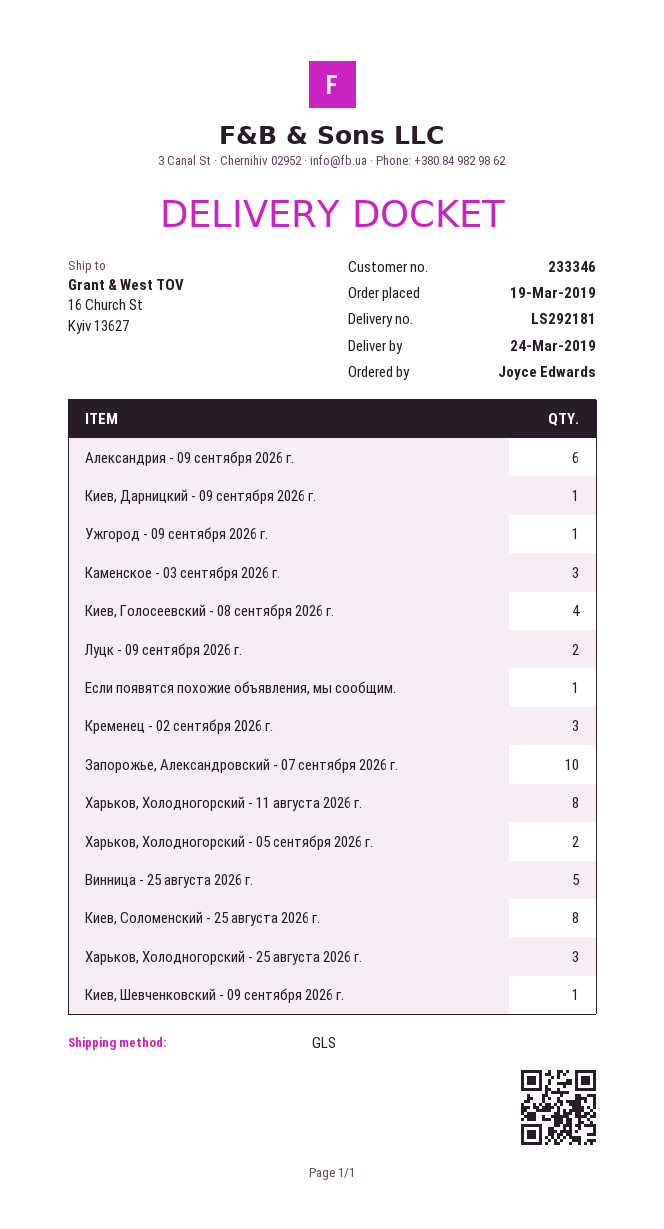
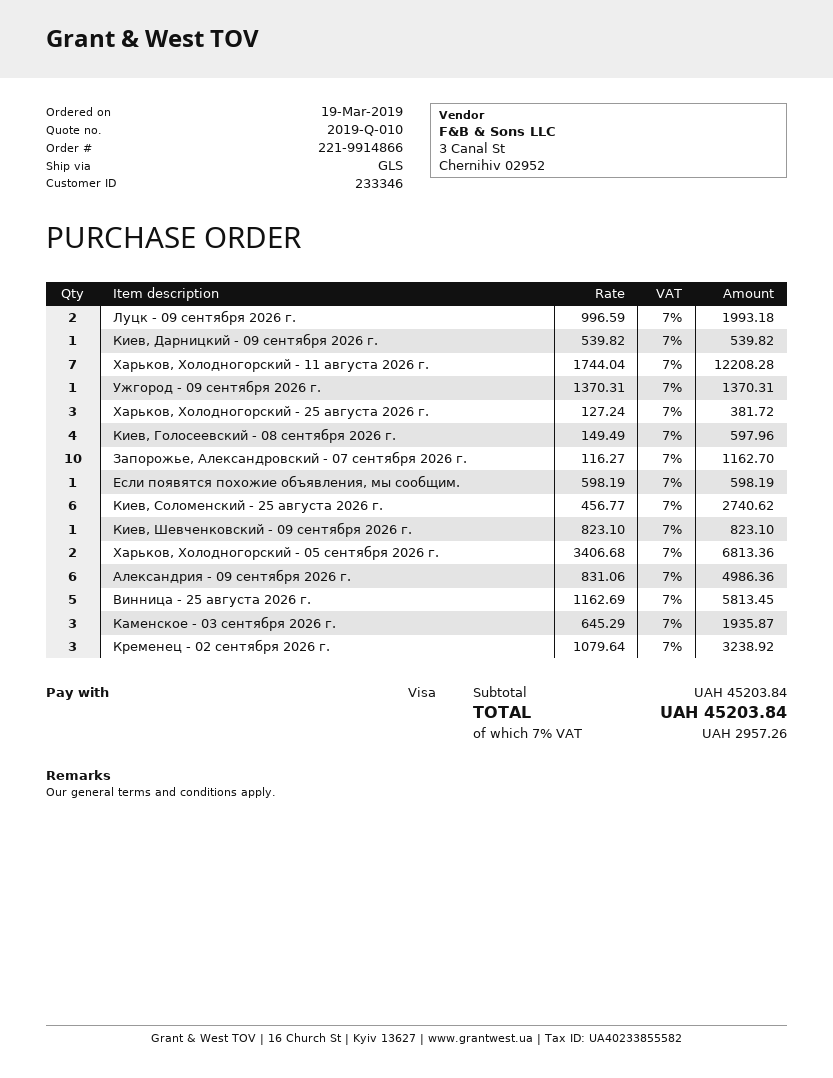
Харьков, Холодногорский - 11 августа 2026 г.: 8 -> 7
Киев, Соломенский - 25 августа 2026 г.: 8 -> 6

